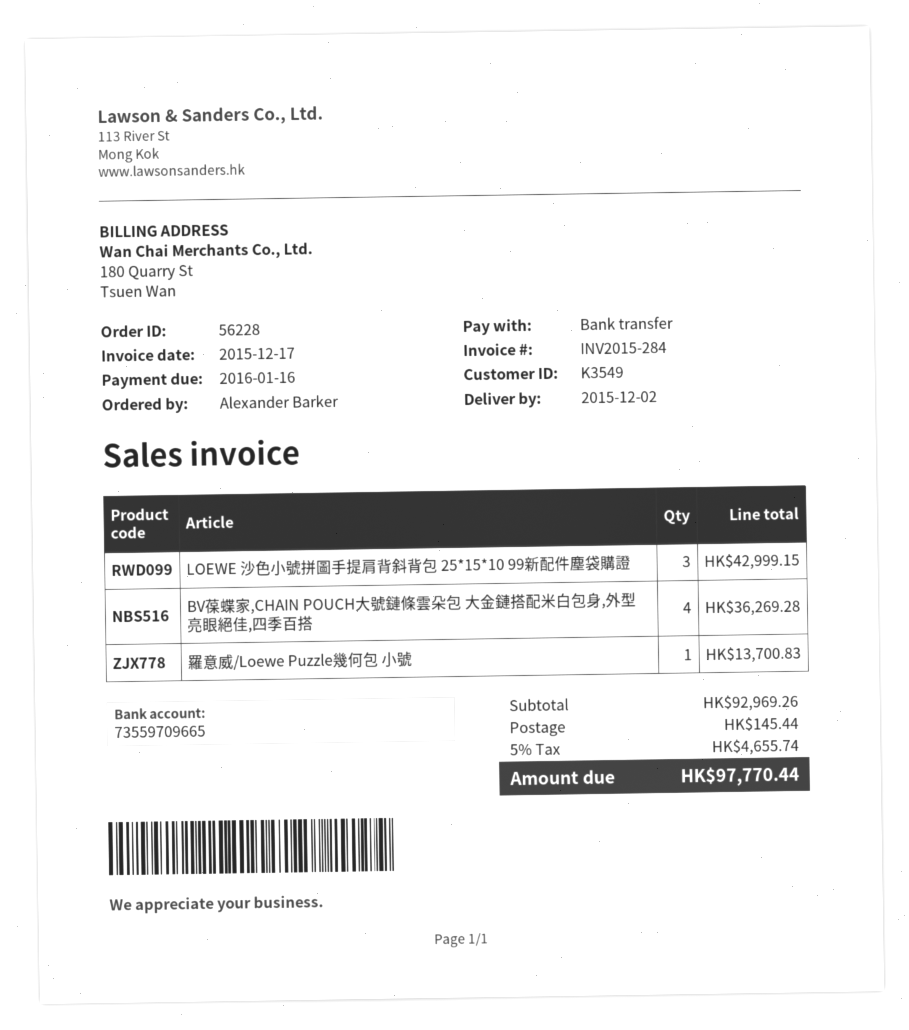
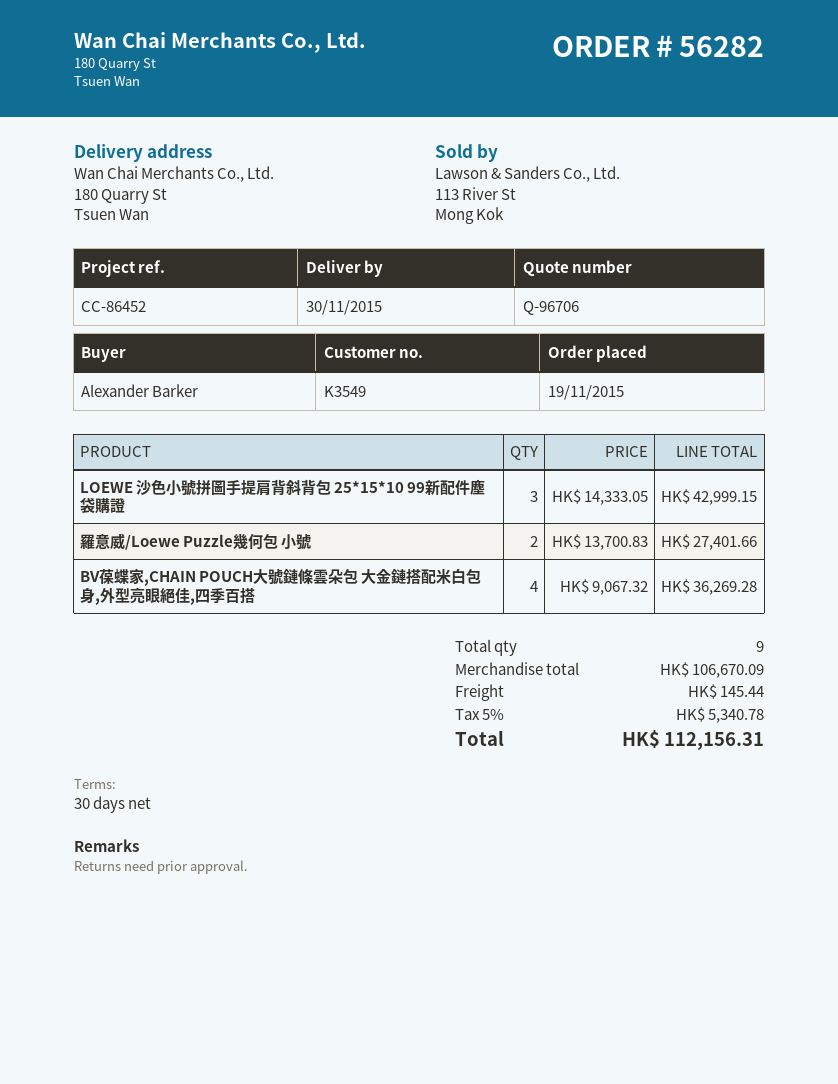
order number: 56228 -> 56282
delivery date: 2015-12-02 -> 2015-11-30
羅意威/Loewe Puzzle幾何包 小號: 1 for 13700.83 -> 2 for 27401.66
subtotal: 92969.26 -> 106670.09
tax: 5% = 4655.74 -> 5% = 5340.78
total: 97770.44 -> 112156.31

